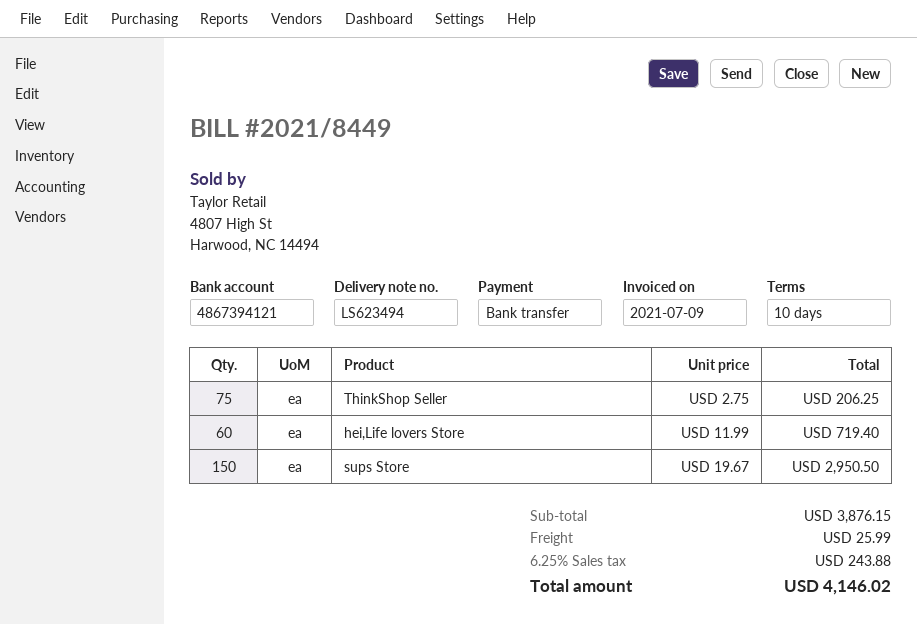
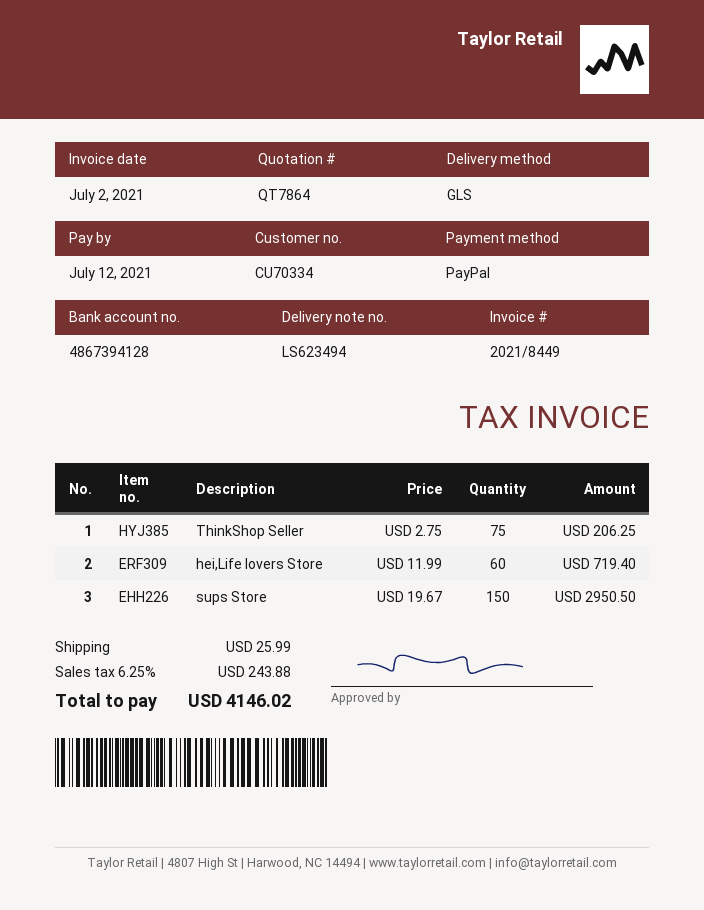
invoice date: 2021-07-09 -> 2021-07-02
payment method: bank transfer -> PayPal
bank account: 4867394121 -> 4867394128

